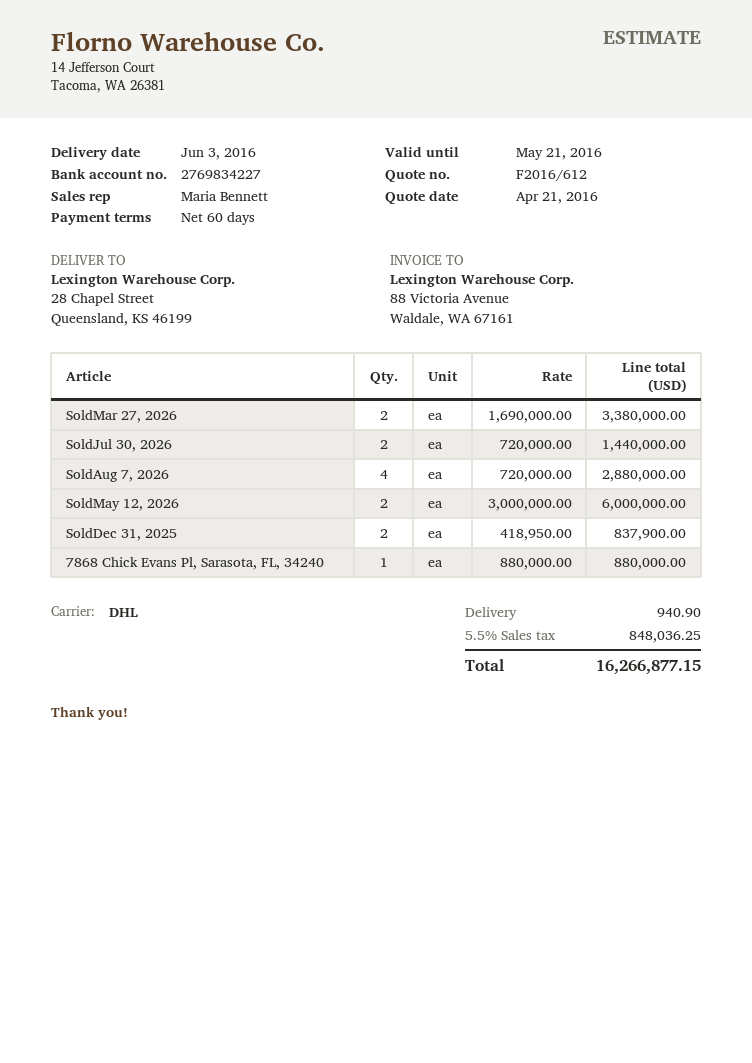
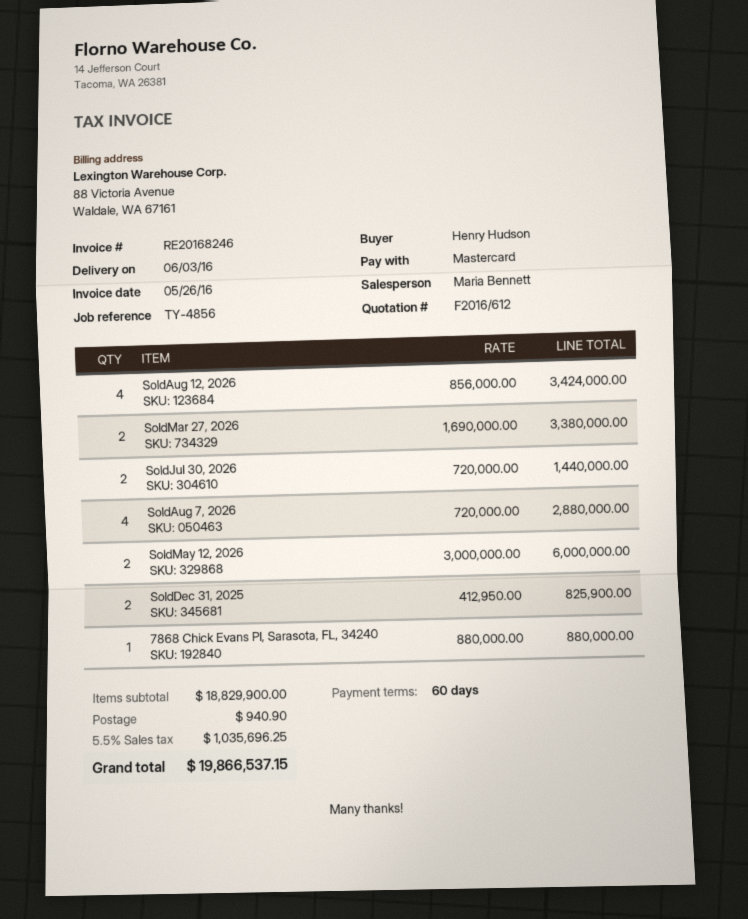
SoldDec 31, 2025: 2 x 418950.00 = 837900.00 -> 2 x 412950.00 = 825900.00
SoldAug 12, 2026: none -> 4 x 856000.00 = 3424000.00
tax: 5.5% = 848036.25 -> 5.5% = 1035696.25
total: 16266877.15 -> 19866537.15

